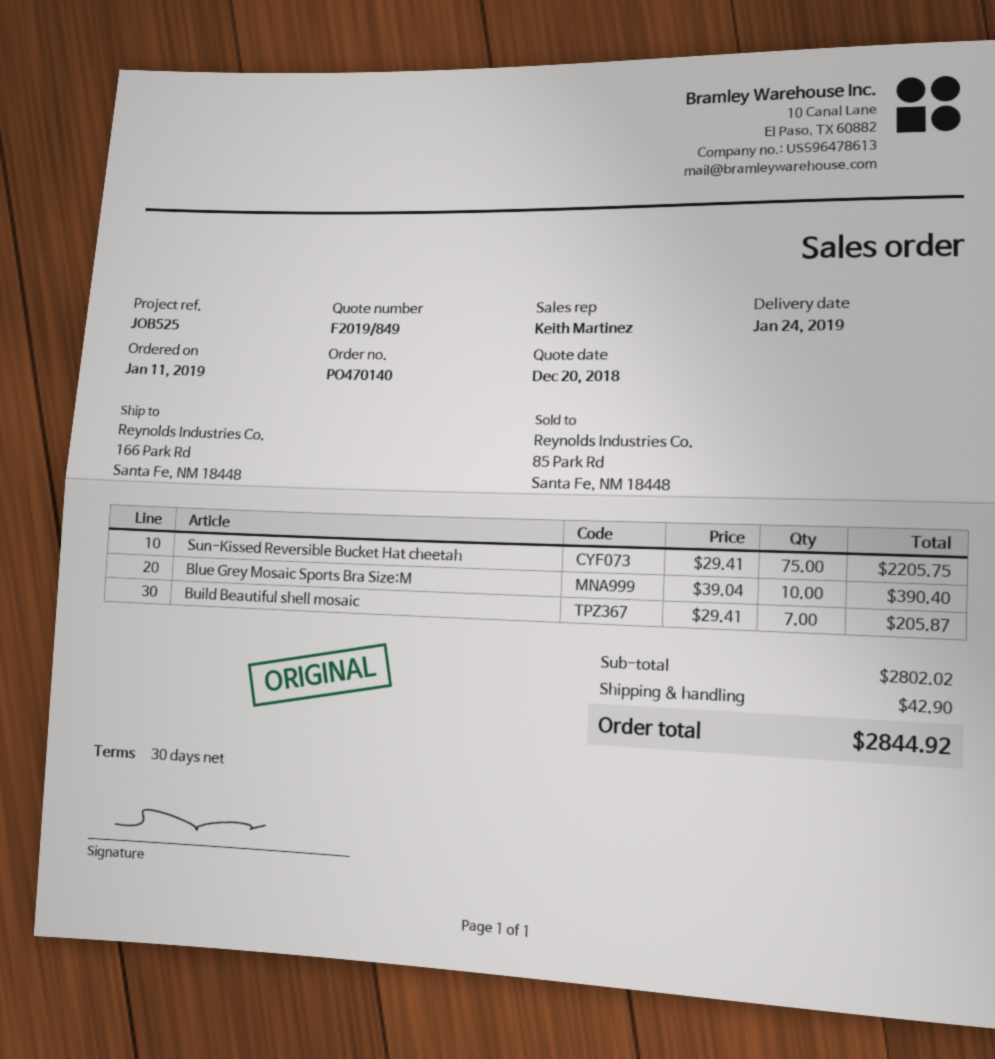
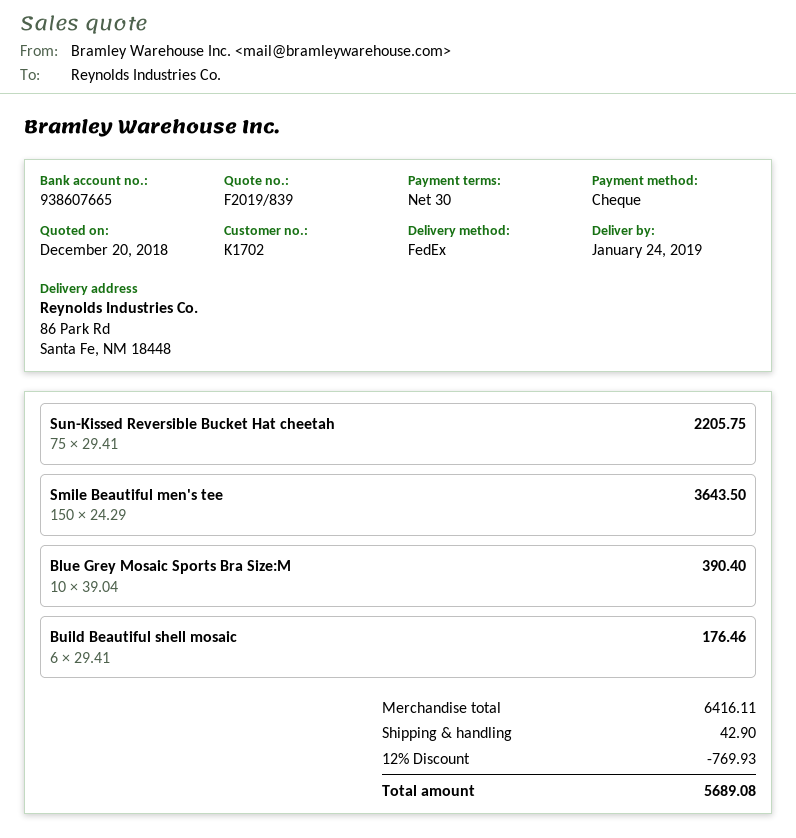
quote number: F2019/849 -> F2019/839
ship to: 166 Park Rd, Santa Fe, NM 18448 -> 86 Park Rd, Santa Fe, NM 18448
Build Beautiful shell mosaic: 7 x 29.41 = 205.87 -> 6 x 29.41 = 176.46
Smile Beautiful men's tee: none -> 150 x 24.29 = 3643.50
subtotal: 2802.02 -> 6416.11
discount: none -> 12% = 769.93
total: 2844.92 -> 5689.08

